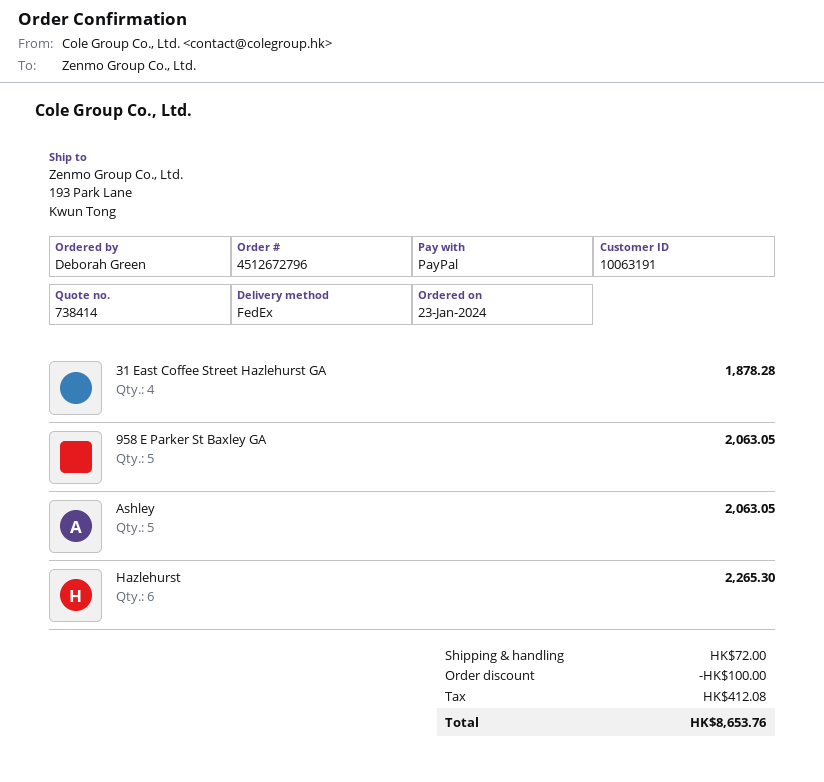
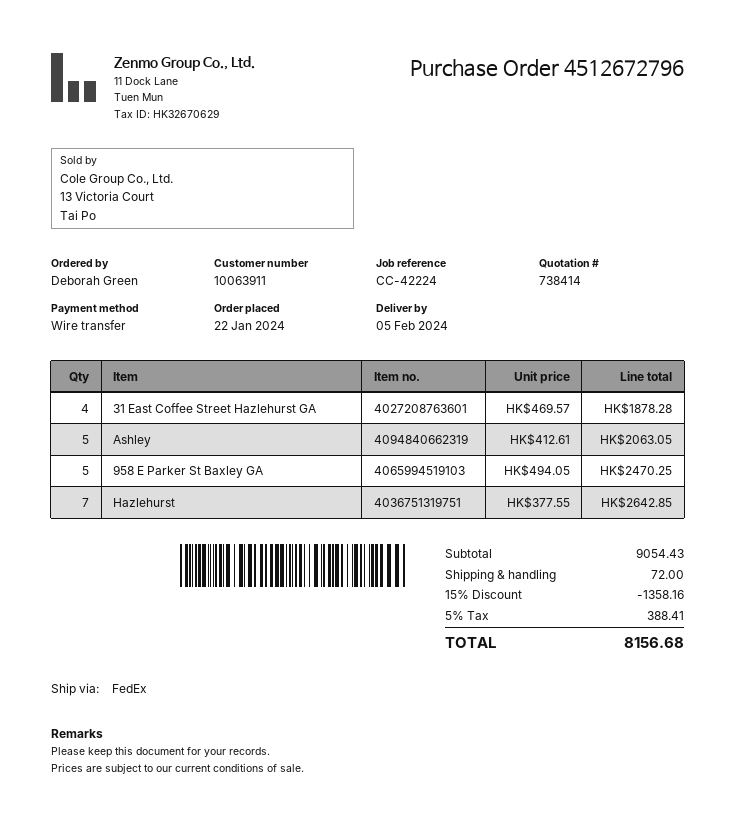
order date: 2024-01-23 -> 2024-01-22
customer number: 10063191 -> 10063911
payment method: PayPal -> bank transfer
958 E Parker St Baxley GA: 5 for 2063.05 -> 5 for 2470.25
Hazlehurst: 6 for 2265.30 -> 7 for 2642.85
discount: 100.00 -> 1358.16
tax: 412.08 -> 388.41
total: 8653.76 -> 8156.68

